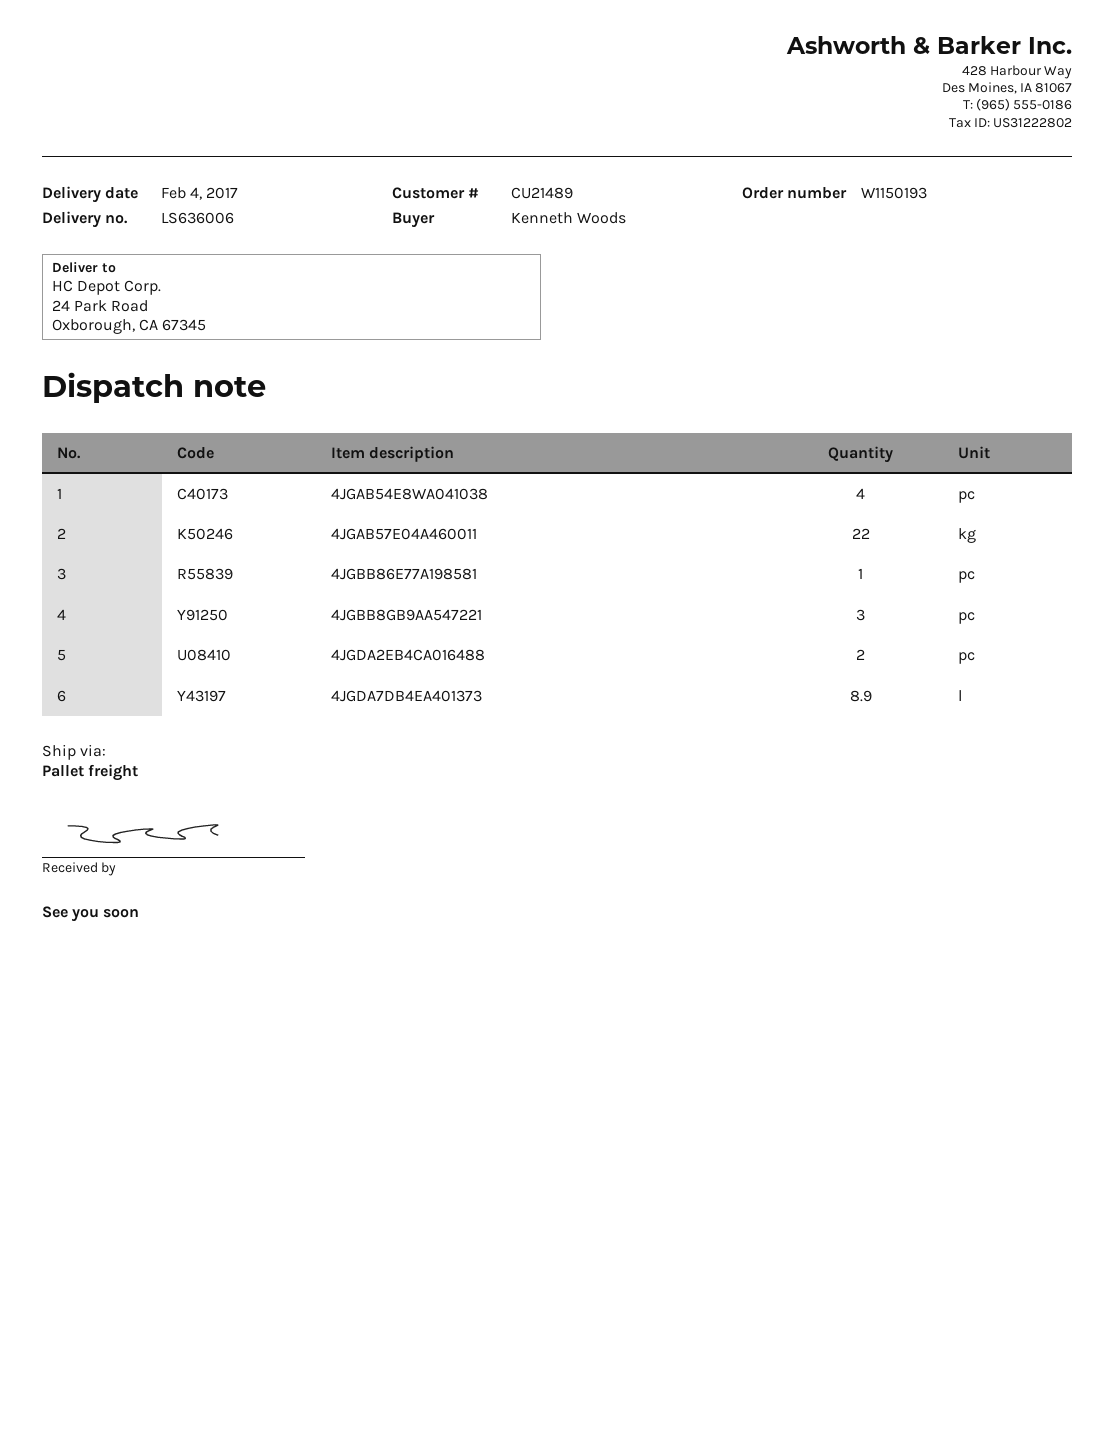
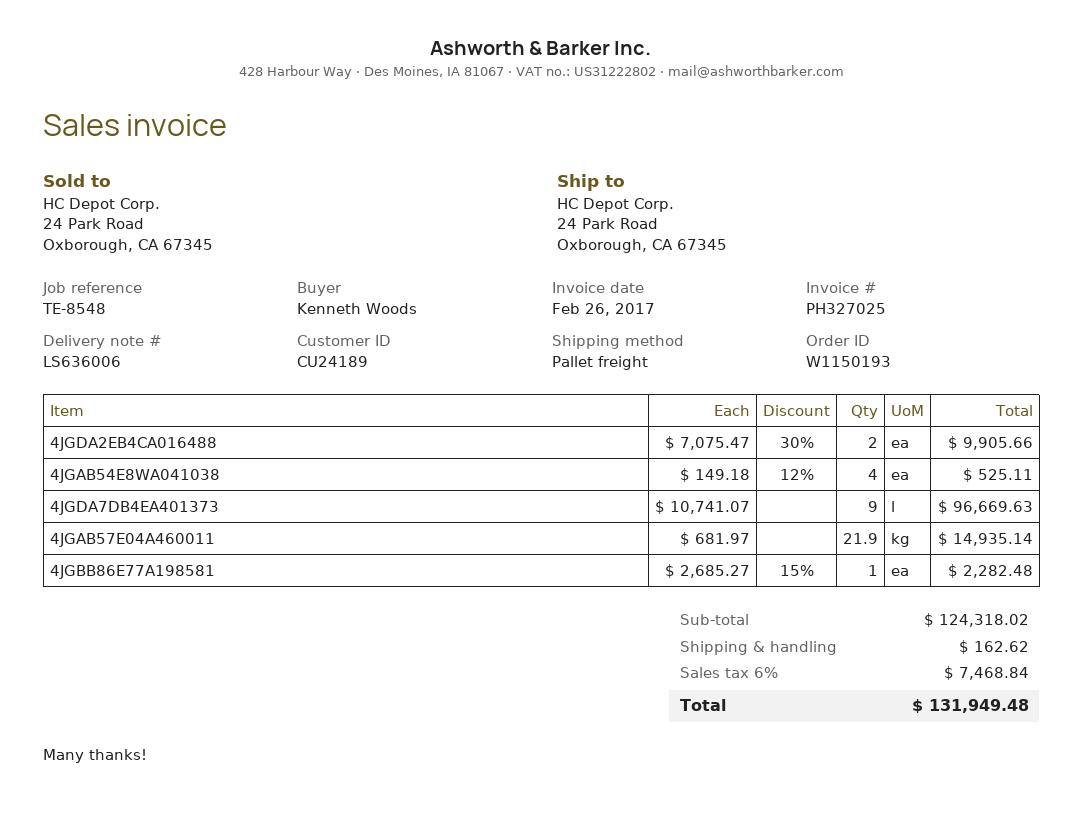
customer number: CU21489 -> CU24189
4JGAB57E04A460011: 22 -> 21.9
4JGBB8GB9AA547221: 3 -> none
4JGDA7DB4EA401373: 8.9 -> 9

